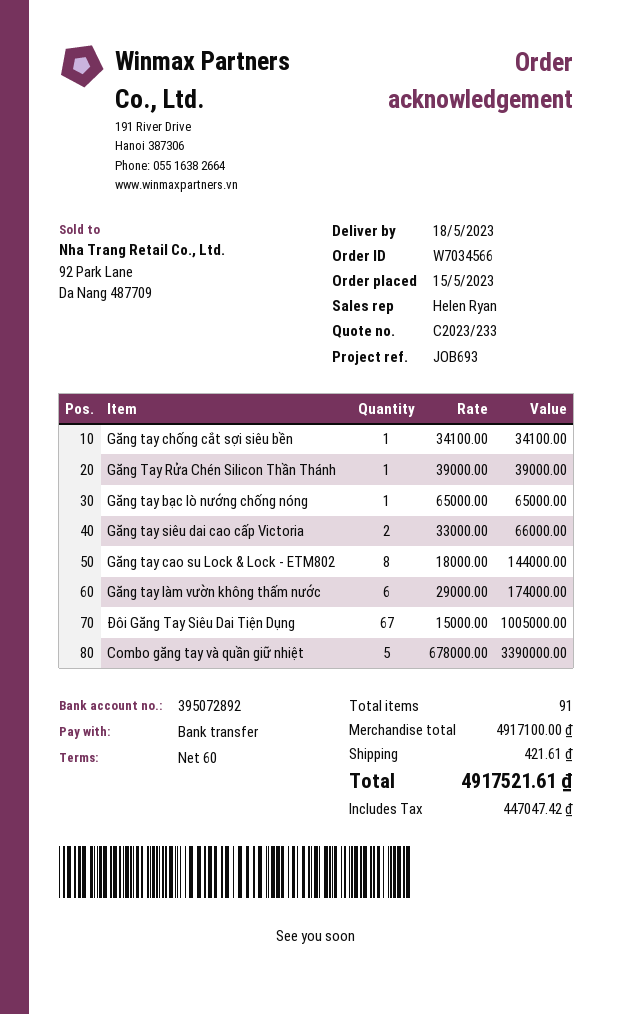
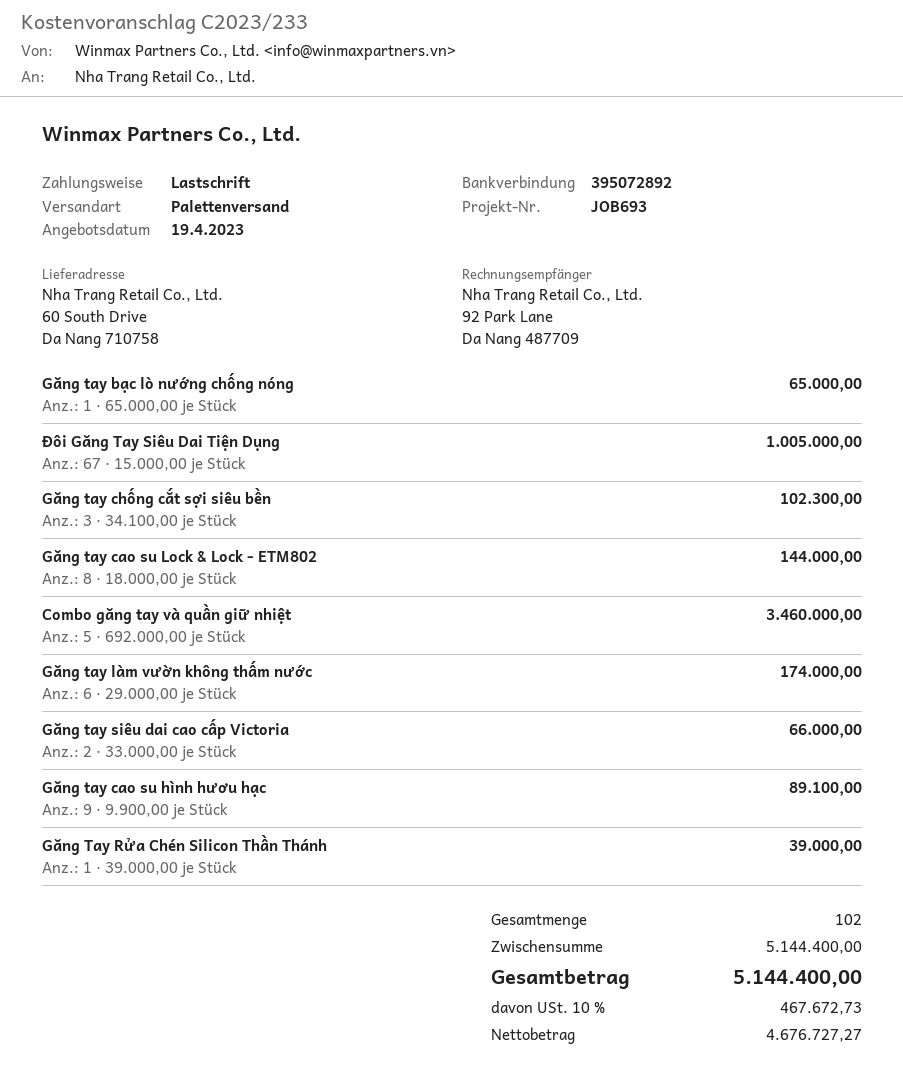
payment method: bank transfer -> direct debit
Găng tay chống cắt sợi siêu bền: 1 x 34100.00 = 34100.00 -> 3 x 34100.00 = 102300.00
Combo găng tay và quần giữ nhiệt: 5 x 678000.00 = 3390000.00 -> 5 x 692000.00 = 3460000.00
Găng tay cao su hình hươu hạc: none -> 9 x 9900.00 = 89100.00
total quantity: 91 -> 102
subtotal: 4917100.00 -> 5144400.00
shipping: 421.61 -> none
tax: 447047.42 -> 467672.73
total: 4917521.61 -> 5144400.00

